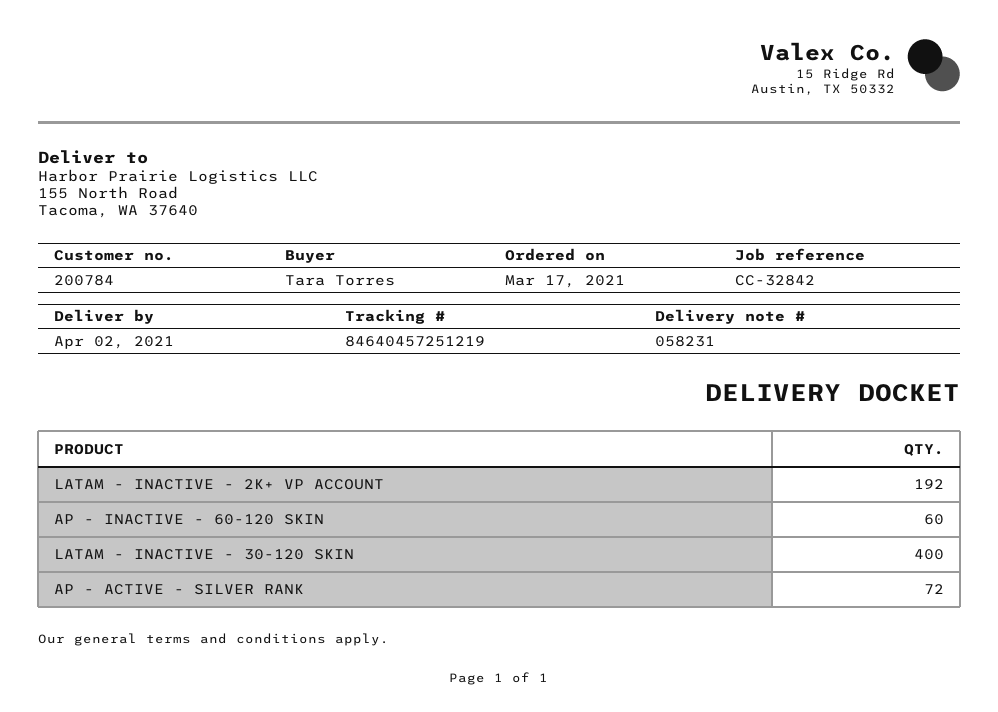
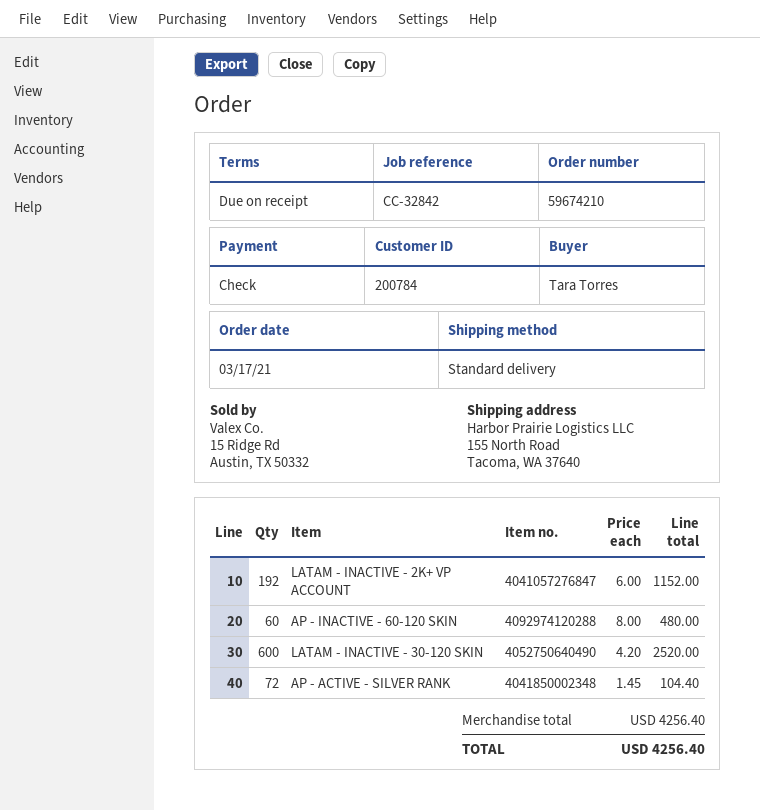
LATAM - INACTIVE - 30-120 SKIN: 400 -> 600

